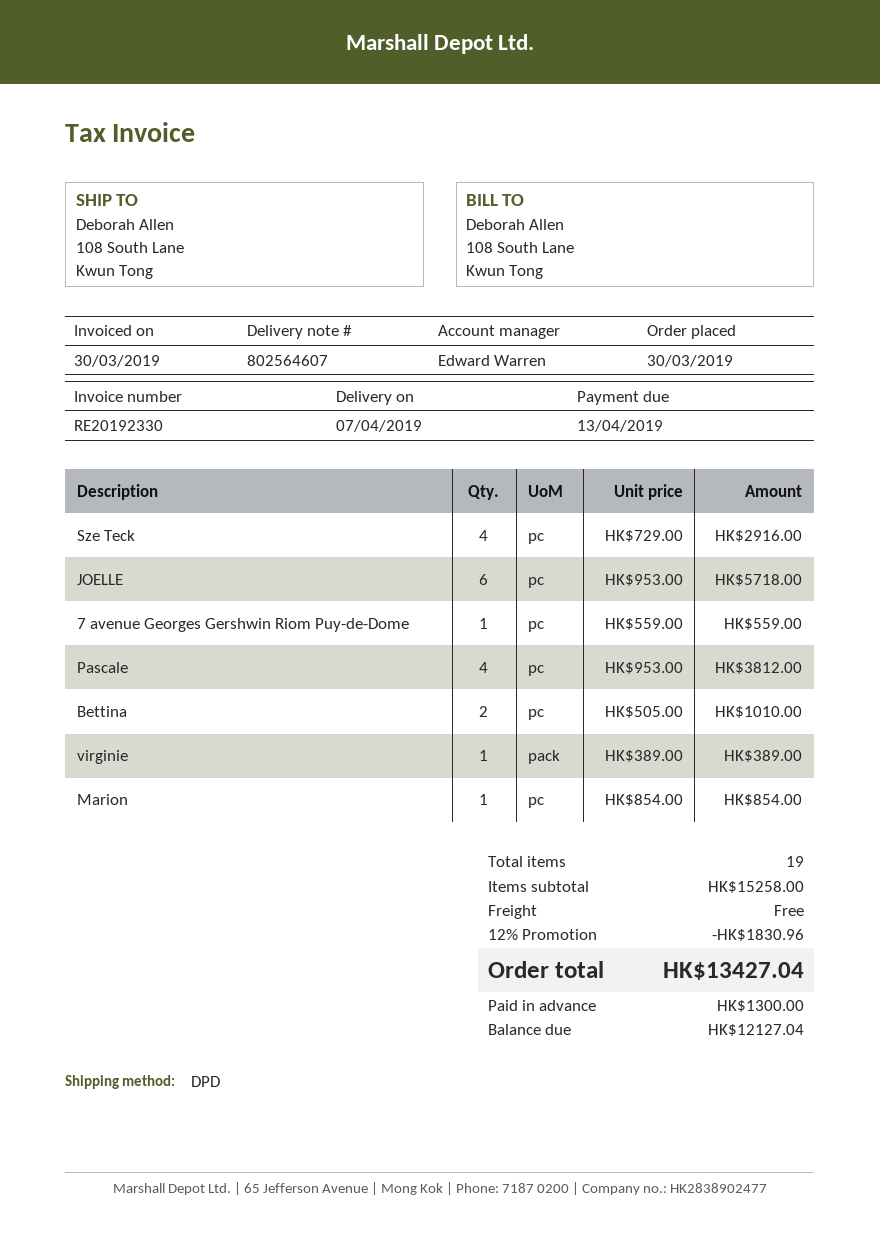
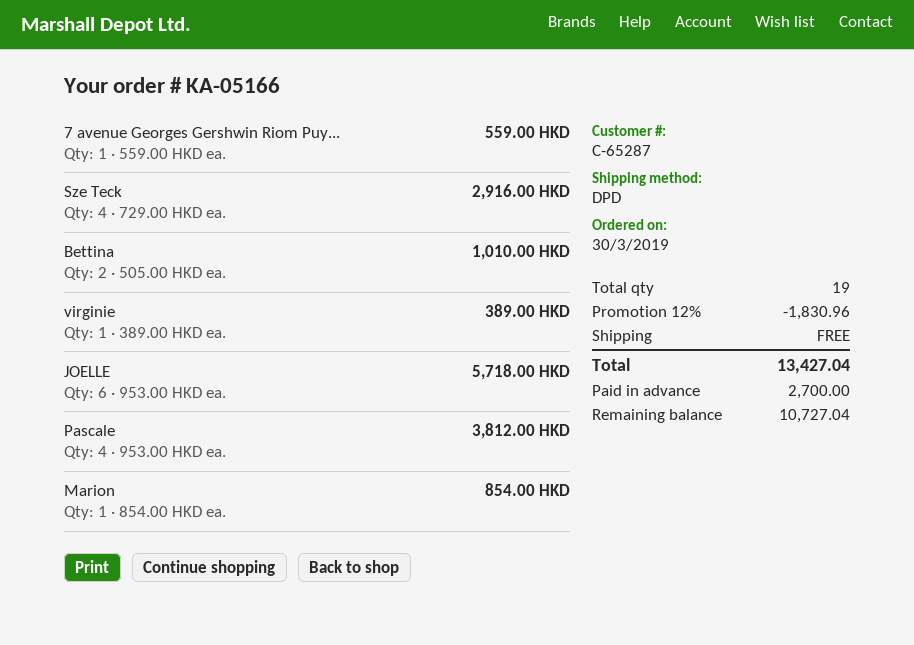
deposit: 1300.00 -> 2700.00
balance: 12127.04 -> 10727.04

